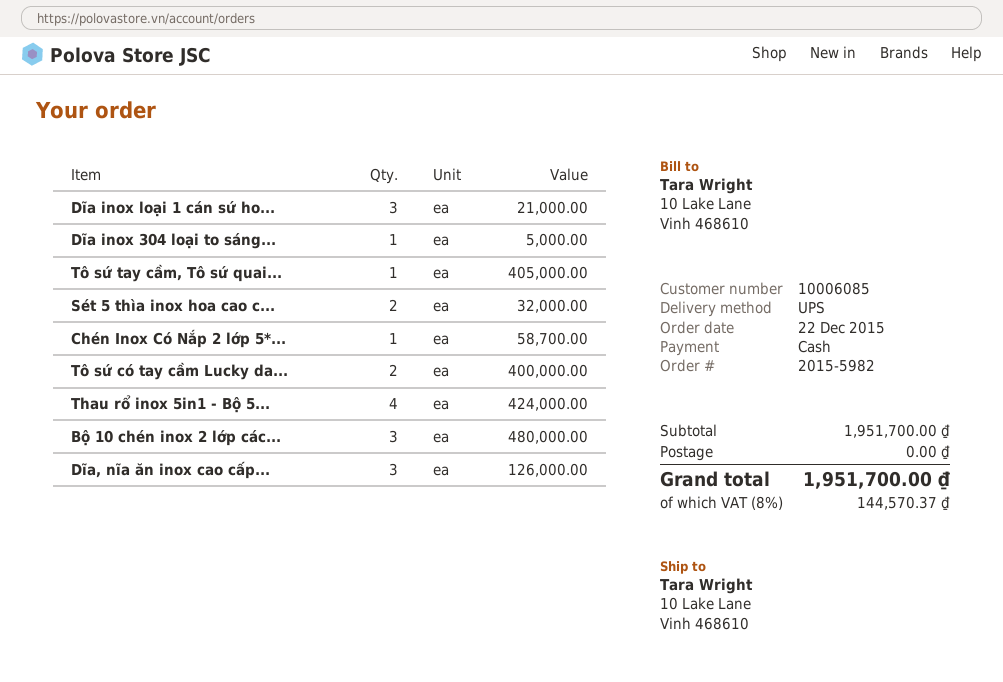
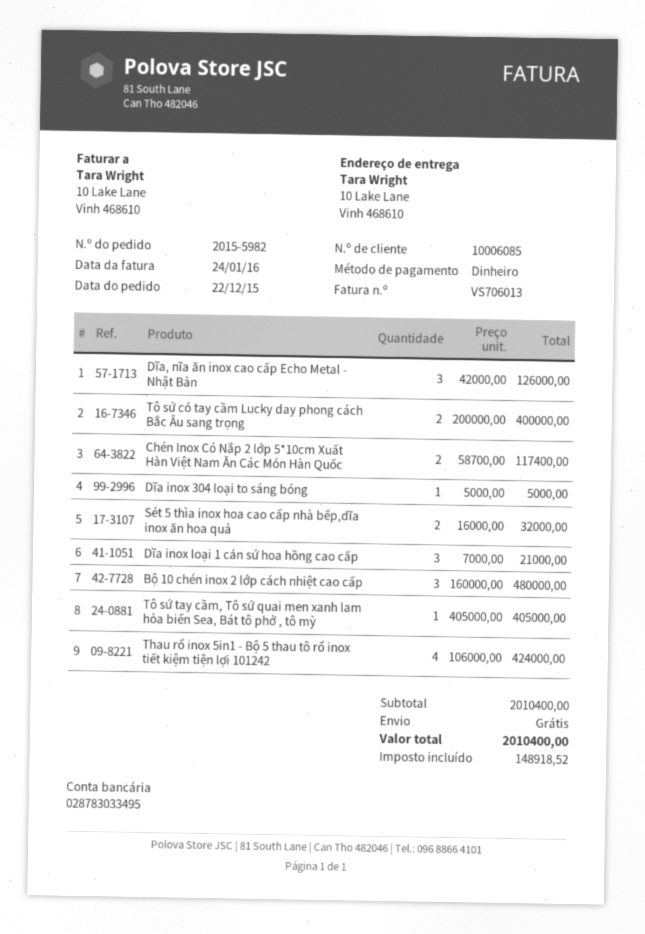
Chén Inox Có Nắp 2 lớp 5*...: 1 for 58700.00 -> 2 for 117400.00
subtotal: 1951700.00 -> 2010400.00
tax: 144570.37 -> 148918.52
total: 1951700.00 -> 2010400.00

